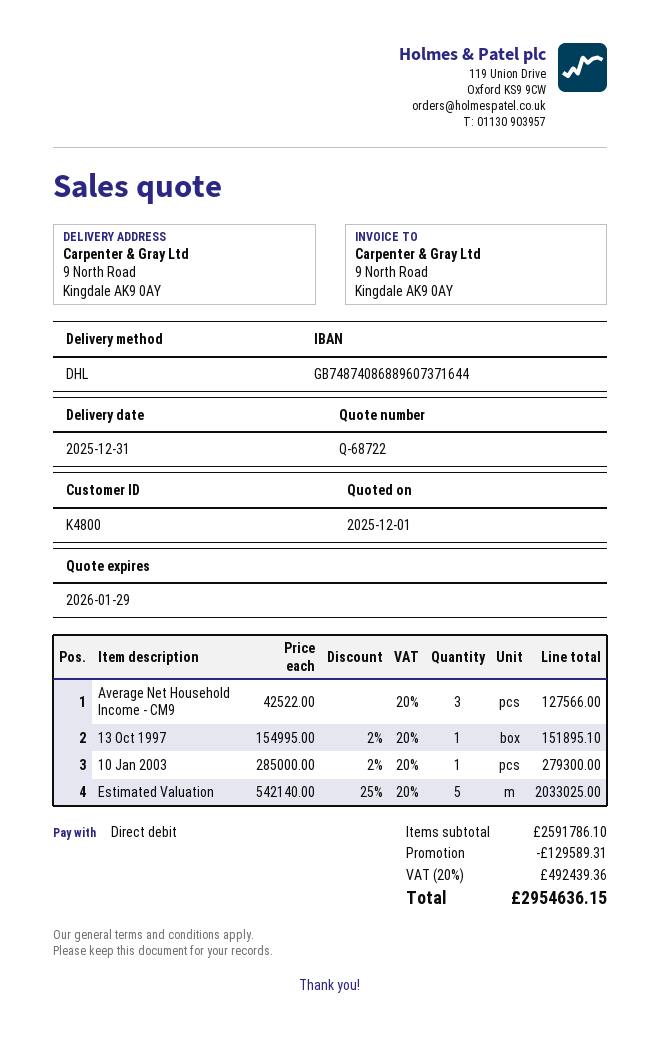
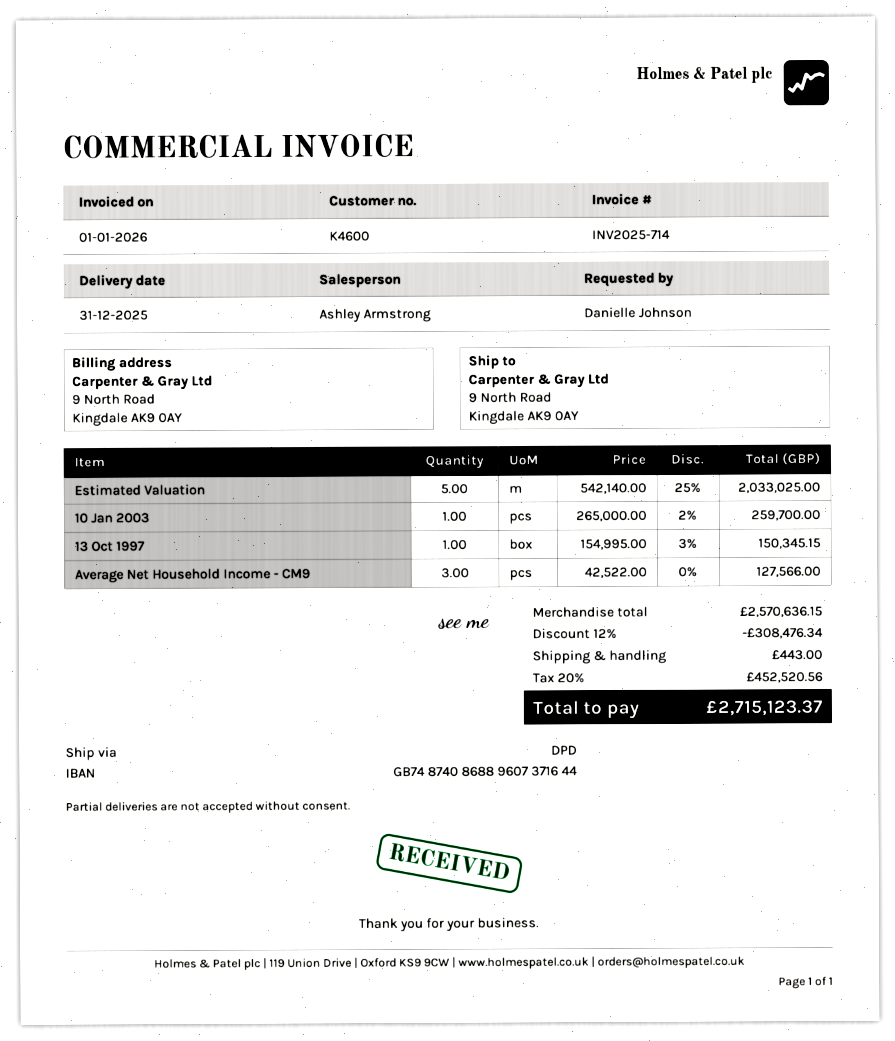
customer number: K4800 -> K4600
shipping method: DHL -> DPD
13 Oct 1997: 1 x 154995.00 - 2% = 151895.10 -> 1 x 154995.00 - 3% = 150345.15
10 Jan 2003: 1 x 285000.00 - 2% = 279300.00 -> 1 x 265000.00 - 2% = 259700.00
subtotal: 2591786.10 -> 2570636.15
discount: 129589.31 -> 308476.34
shipping: none -> 443.00
tax: 20% = 492439.36 -> 20% = 452520.56
total: 2954636.15 -> 2715123.37

